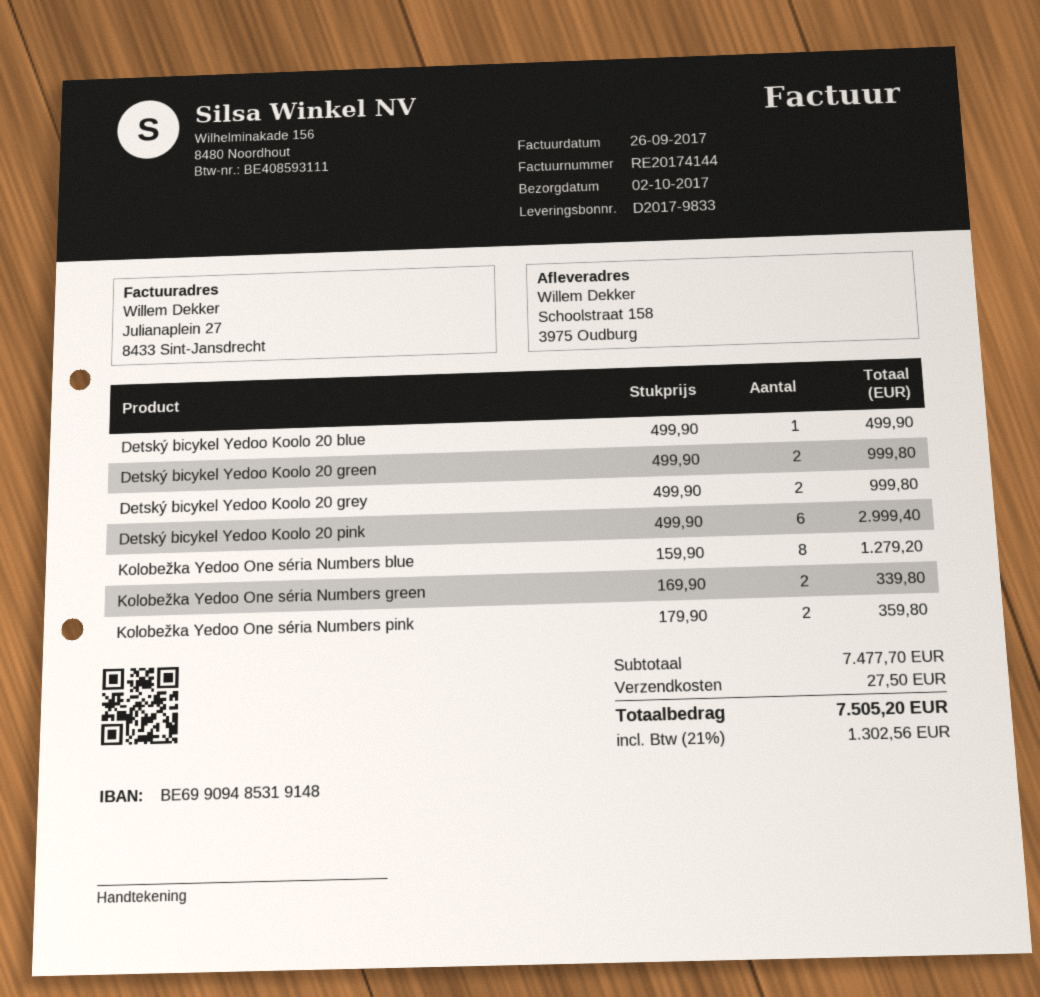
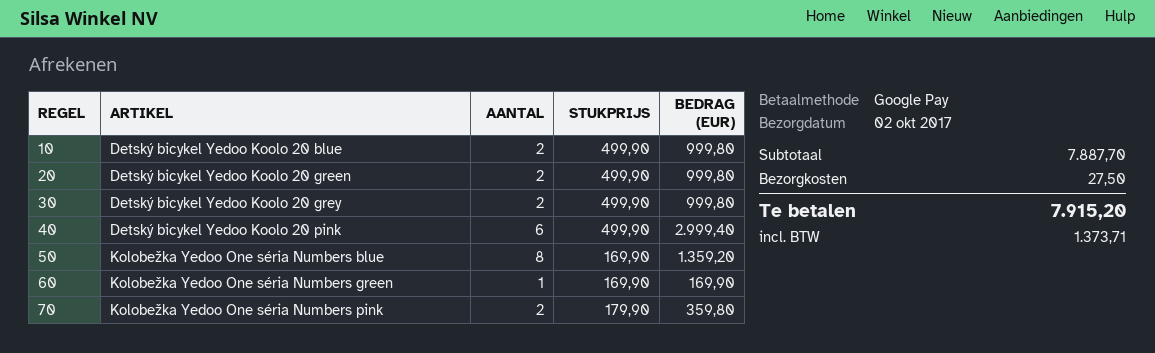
Detský bicykel Yedoo Koolo 20 blue: 1 x 499.90 = 499.90 -> 2 x 499.90 = 999.80
Kolobežka Yedoo One séria Numbers blue: 8 x 159.90 = 1279.20 -> 8 x 169.90 = 1359.20
Kolobežka Yedoo One séria Numbers green: 2 x 169.90 = 339.80 -> 1 x 169.90 = 169.90
subtotal: 7477.70 -> 7887.70
tax: 1302.56 -> 1373.71
total: 7505.20 -> 7915.20

